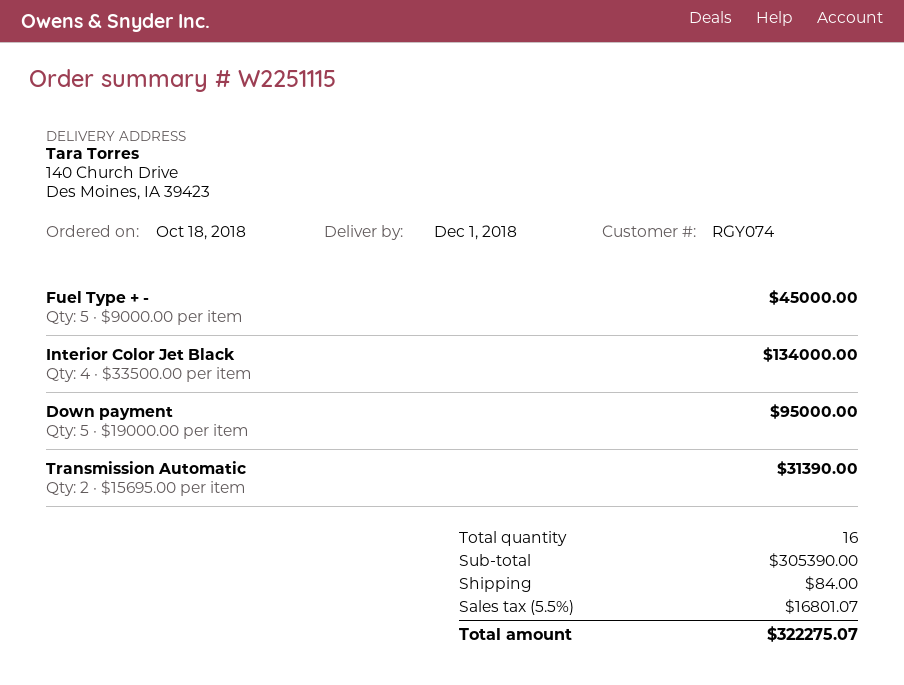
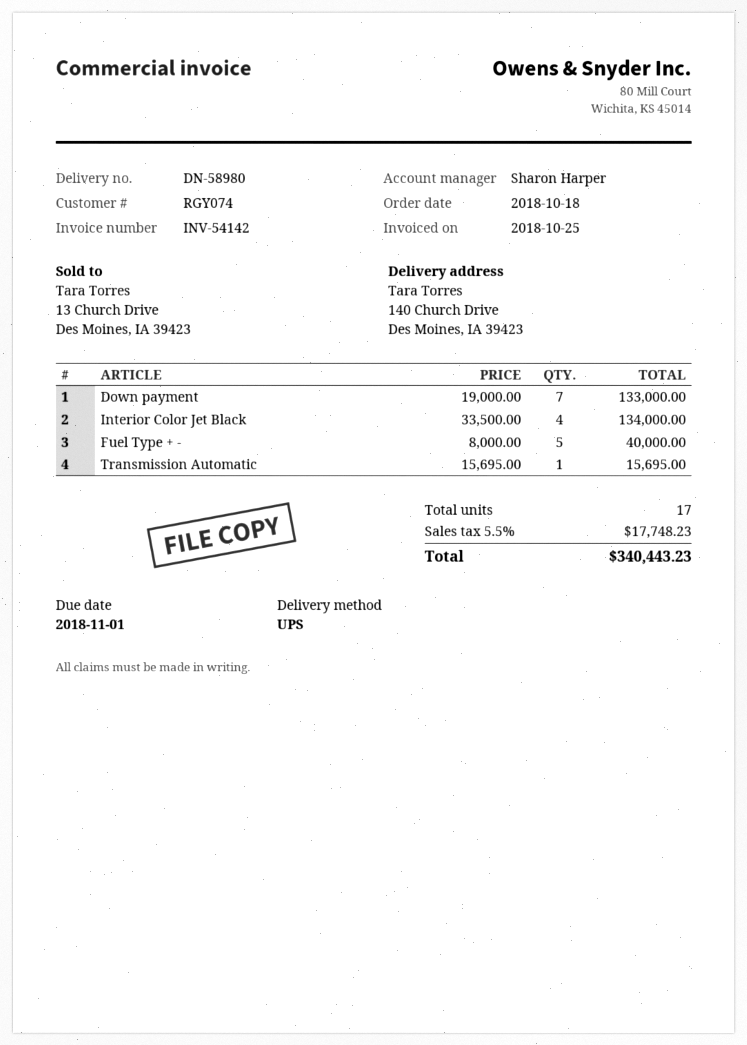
Fuel Type + -: 5 x 9000.00 = 45000.00 -> 5 x 8000.00 = 40000.00
Down payment: 5 x 19000.00 = 95000.00 -> 7 x 19000.00 = 133000.00
Transmission Automatic: 2 x 15695.00 = 31390.00 -> 1 x 15695.00 = 15695.00
total quantity: 16 -> 17
shipping: 84.00 -> none
tax: 5.5% = 16801.07 -> 5.5% = 17748.23
total: 322275.07 -> 340443.23

